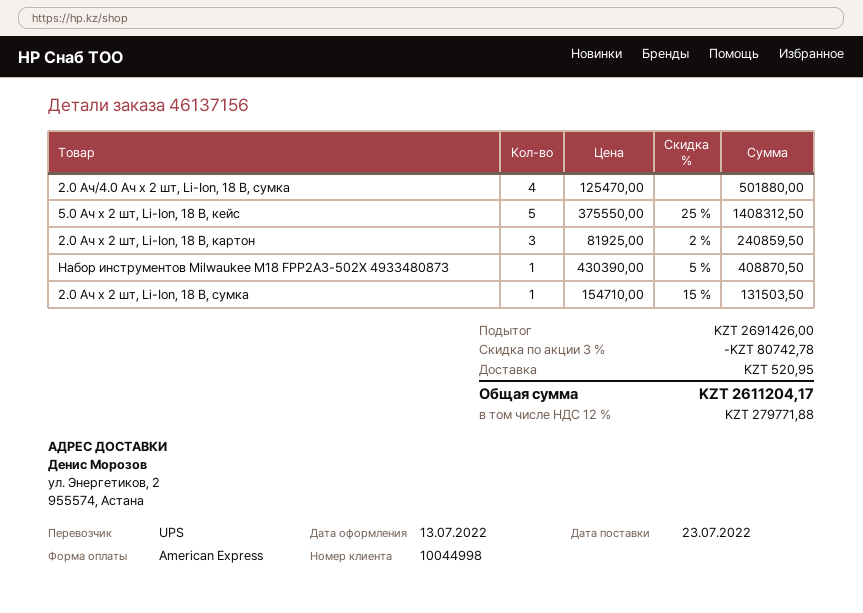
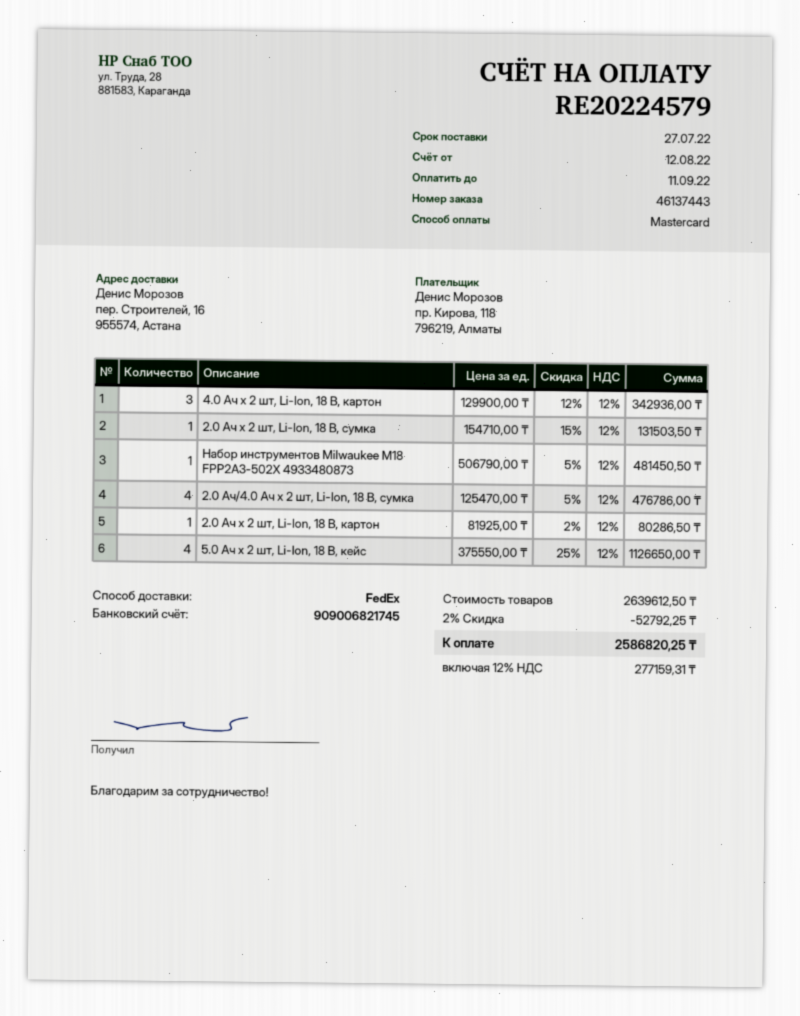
order number: 46137156 -> 46137443
delivery date: 2022-07-23 -> 2022-07-27
payment method: American Express -> Mastercard
shipping method: UPS -> FedEx
ship to: ул. Энергетиков, 2, 955574, Астана -> пер. Строителей, 16, 955574, Астана
2.0 Ач/4.0 Ач x 2 шт, Li-Ion, 18 В, сумка: 4 x 125470.00 = 501880.00 -> 4 x 125470.00 - 5% = 476786.00
5.0 Ач x 2 шт, Li-Ion, 18 В, кейс: 5 x 375550.00 - 25% = 1408312.50 -> 4 x 375550.00 - 25% = 1126650.00
2.0 Ач x 2 шт, Li-Ion, 18 В, картон: 3 x 81925.00 - 2% = 240859.50 -> 1 x 81925.00 - 2% = 80286.50
Набор инструментов Milwaukee M18 FPP2A3-502X 4933480873: 1 x 430390.00 - 5% = 408870.50 -> 1 x 506790.00 - 5% = 481450.50
4.0 Ач x 2 шт, Li-Ion, 18 В, картон: none -> 3 x 129900.00 - 12% = 342936.00
subtotal: 2691426.00 -> 2639612.50
discount: 3% = 80742.78 -> 2% = 52792.25
shipping: 520.95 -> none
tax: 12% = 279771.88 -> 12% = 277159.31
total: 2611204.17 -> 2586820.25

